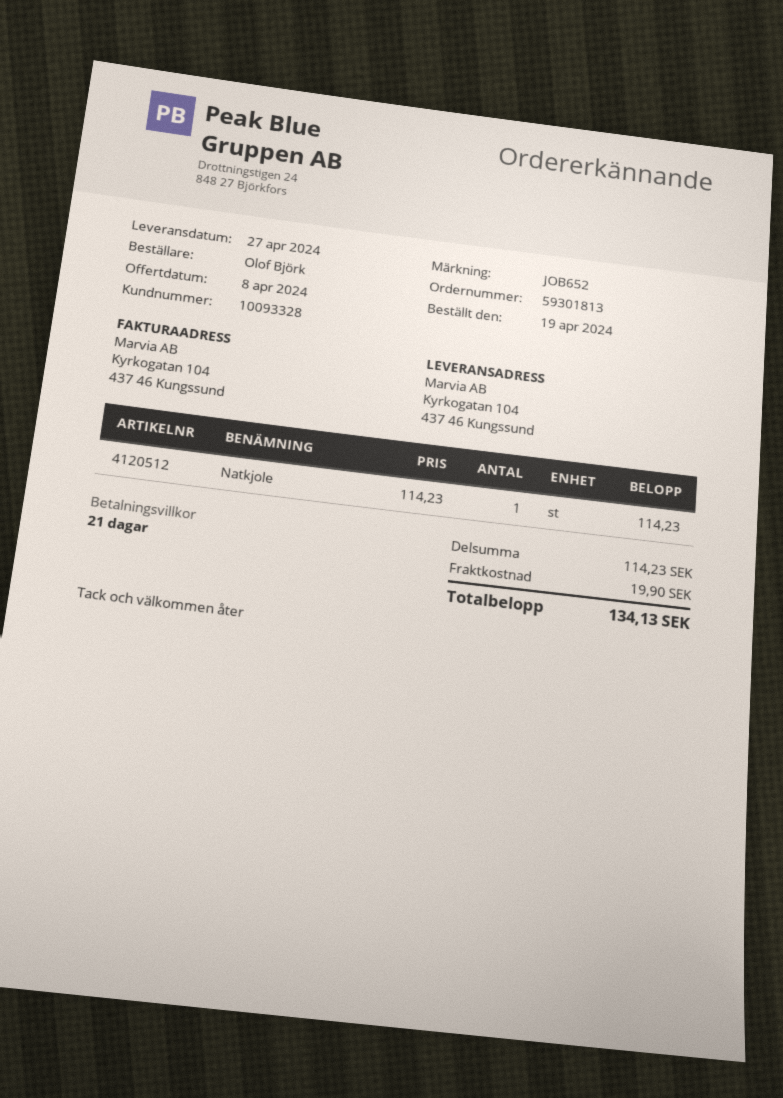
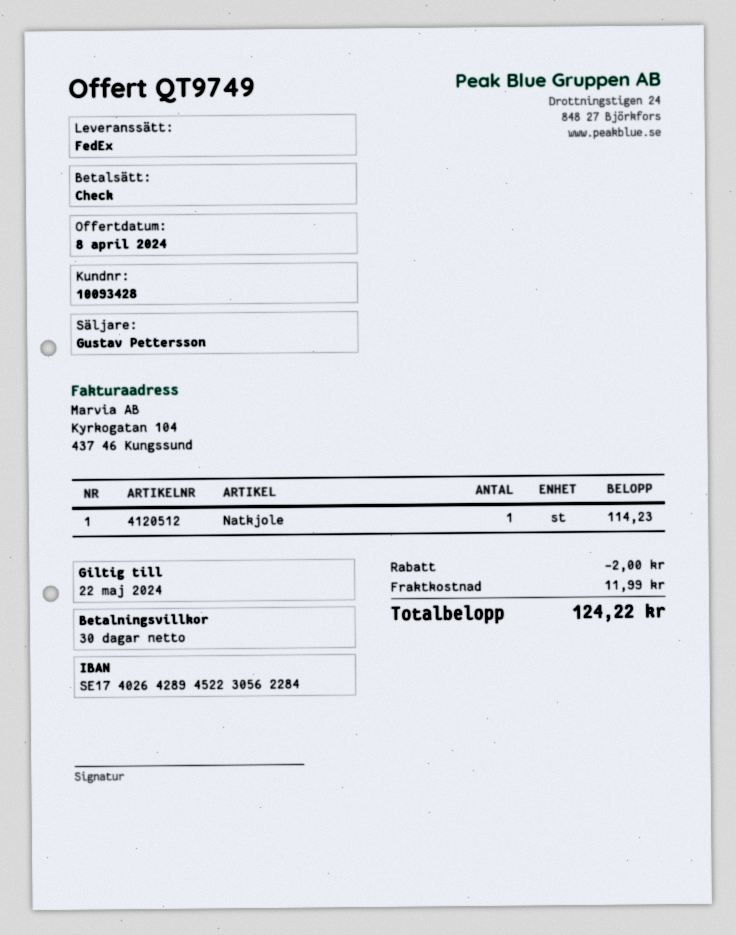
payment terms: 21 days -> 30 days
customer number: 10093328 -> 10093428
discount: none -> 2.00
shipping: 19.90 -> 11.99
total: 134.13 -> 124.22

